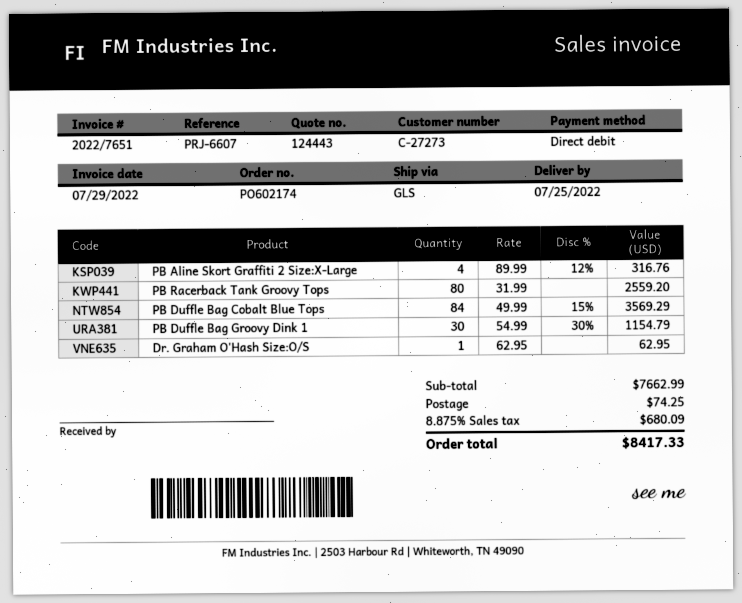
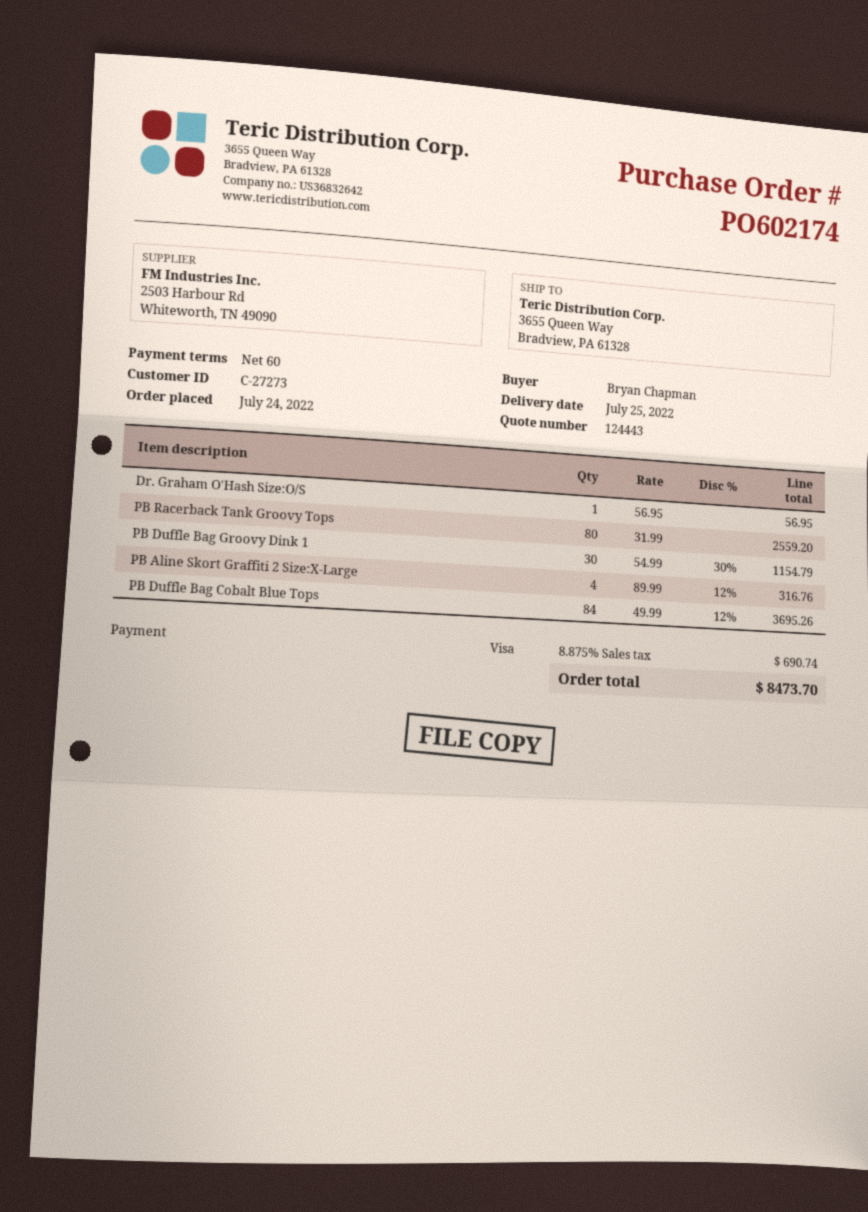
payment method: direct debit -> Visa
PB Duffle Bag Cobalt Blue Tops: 84 x 49.99 - 15% = 3569.29 -> 84 x 49.99 - 12% = 3695.26
Dr. Graham O'Hash Size:O/S: 1 x 62.95 = 62.95 -> 1 x 56.95 = 56.95
shipping: 74.25 -> none
tax: 8.875% = 680.09 -> 8.875% = 690.74
total: 8417.33 -> 8473.70

